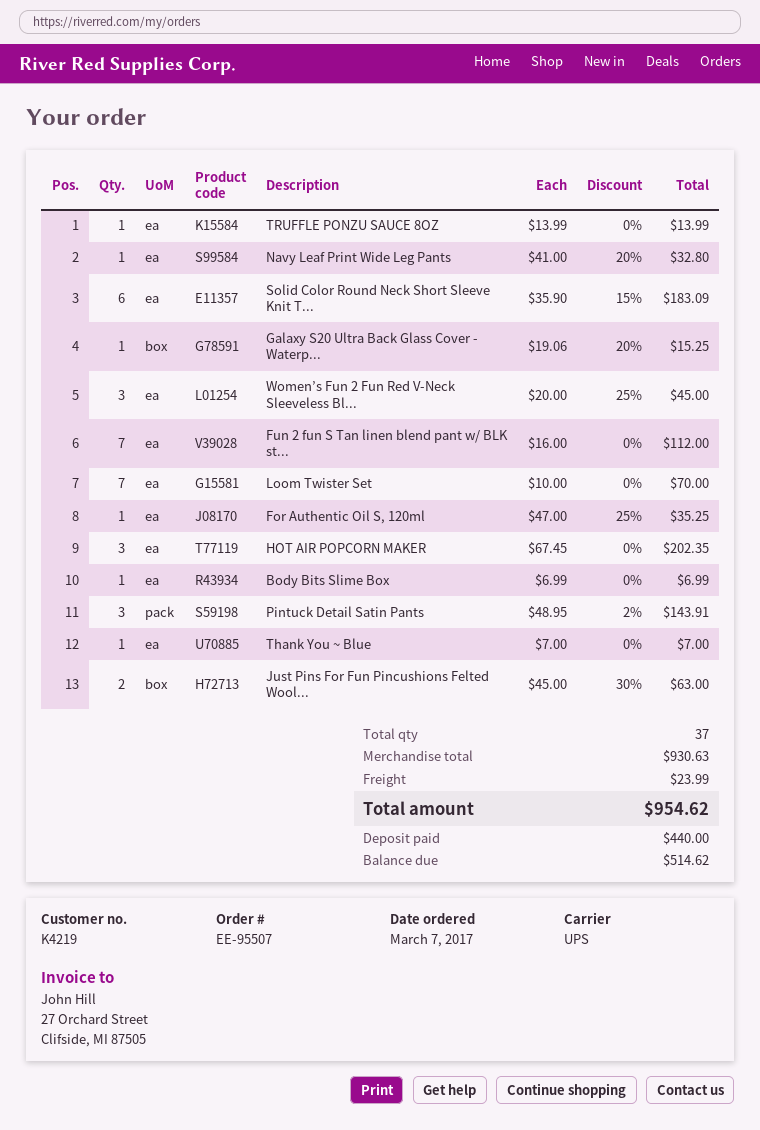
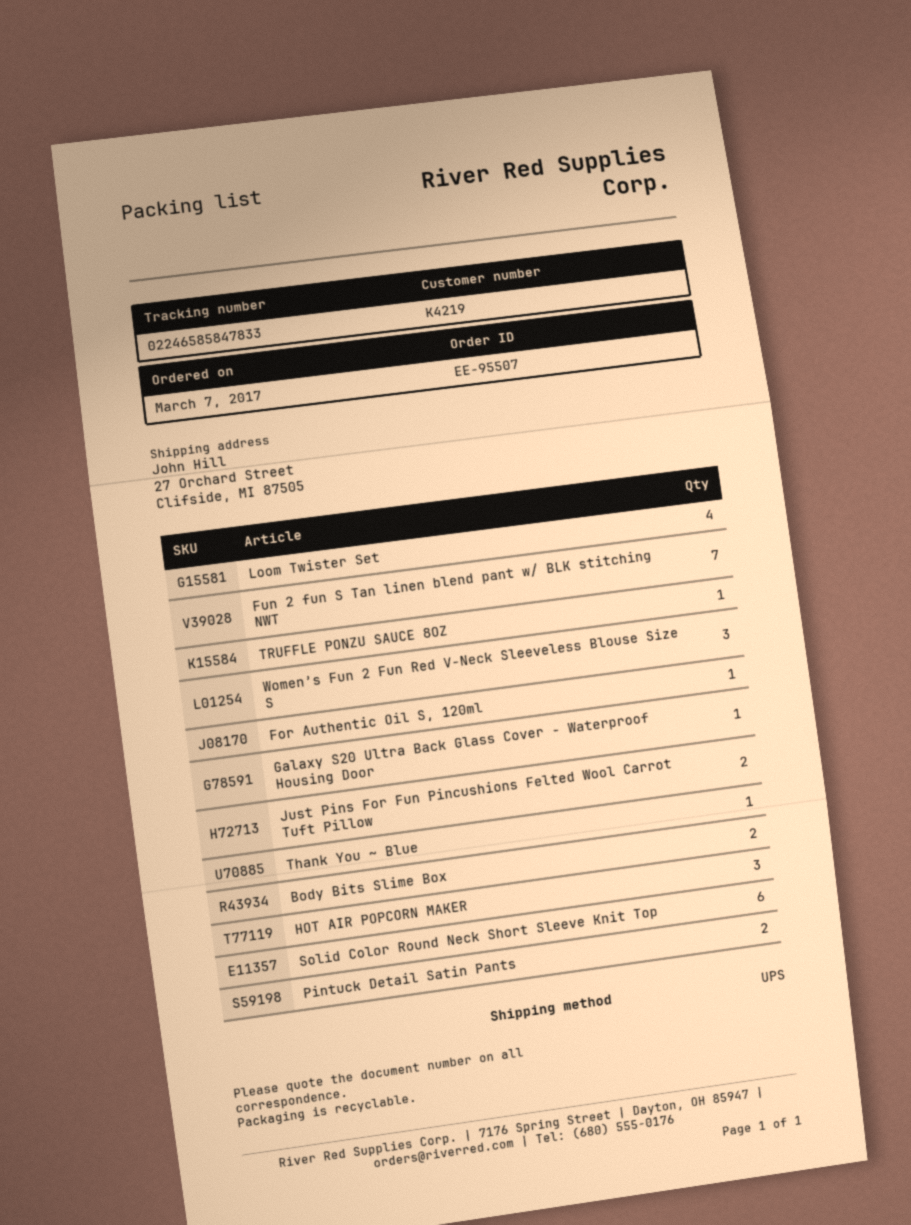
Navy Leaf Print Wide Leg Pants: 1 -> none
Loom Twister Set: 7 -> 4
Body Bits Slime Box: 1 -> 2
Pintuck Detail Satin Pants: 3 -> 2

